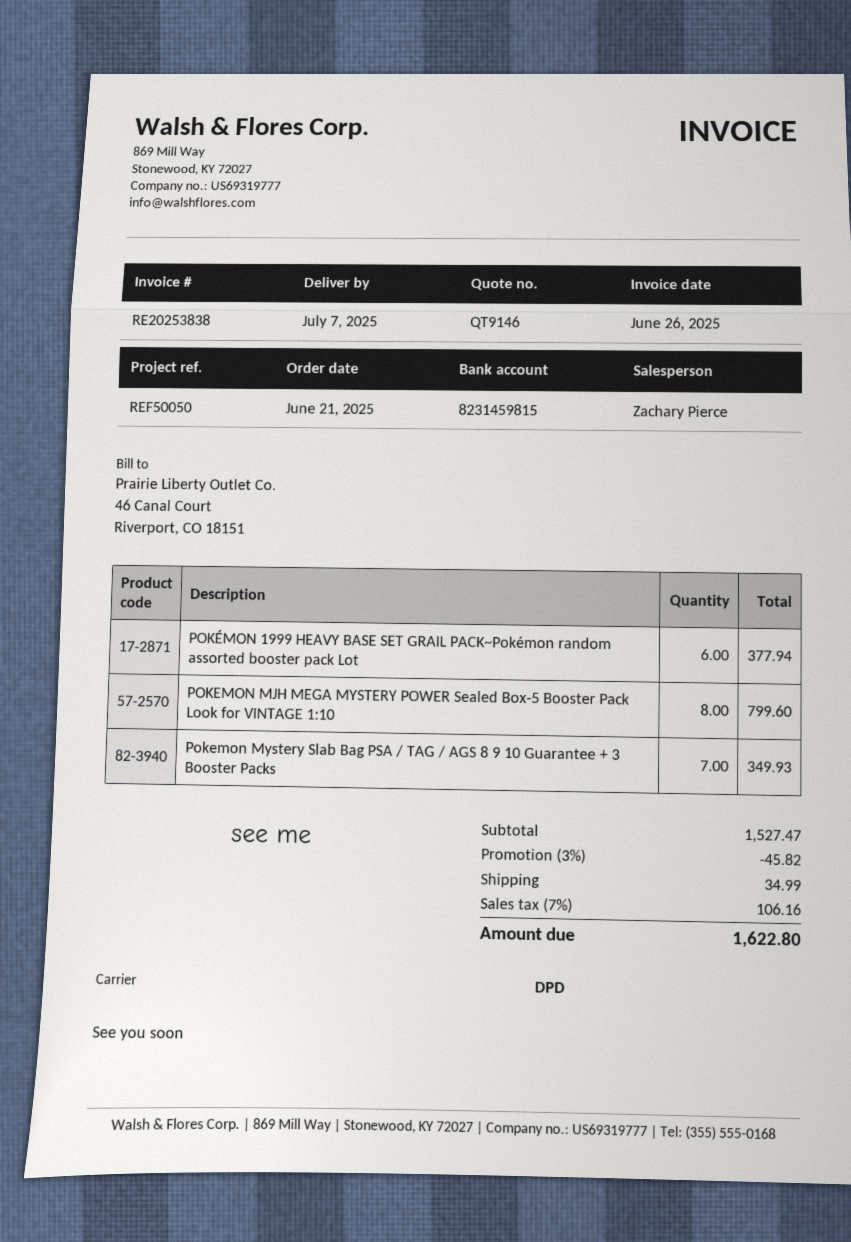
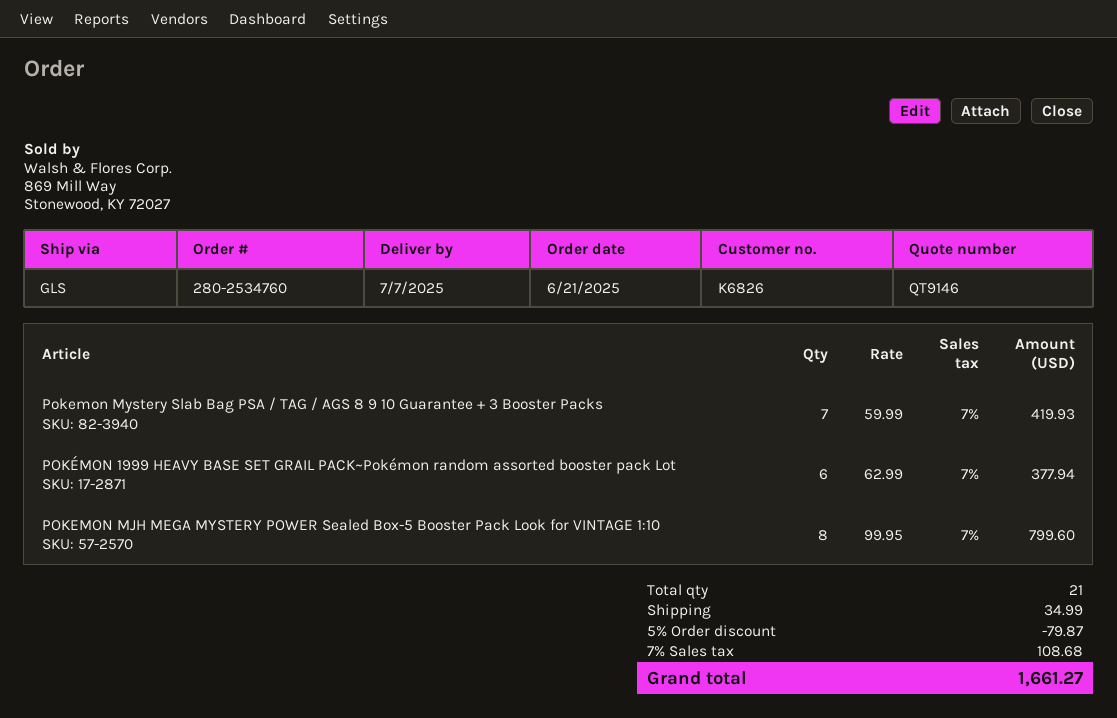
shipping method: DPD -> GLS
Pokemon Mystery Slab Bag PSA / TAG / AGS 8 9 10 Guarantee + 3 Booster Packs: 7 for 349.93 -> 7 for 419.93
discount: 3% = 45.82 -> 5% = 79.87
tax: 7% = 106.16 -> 7% = 108.68
total: 1622.80 -> 1661.27

